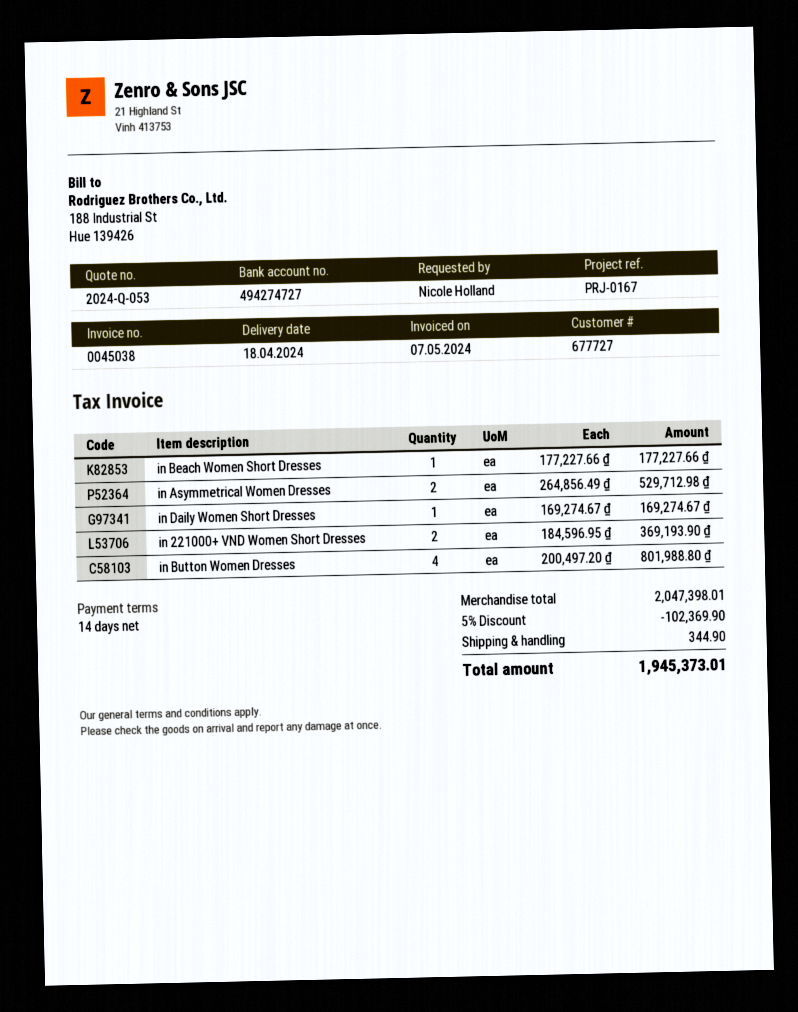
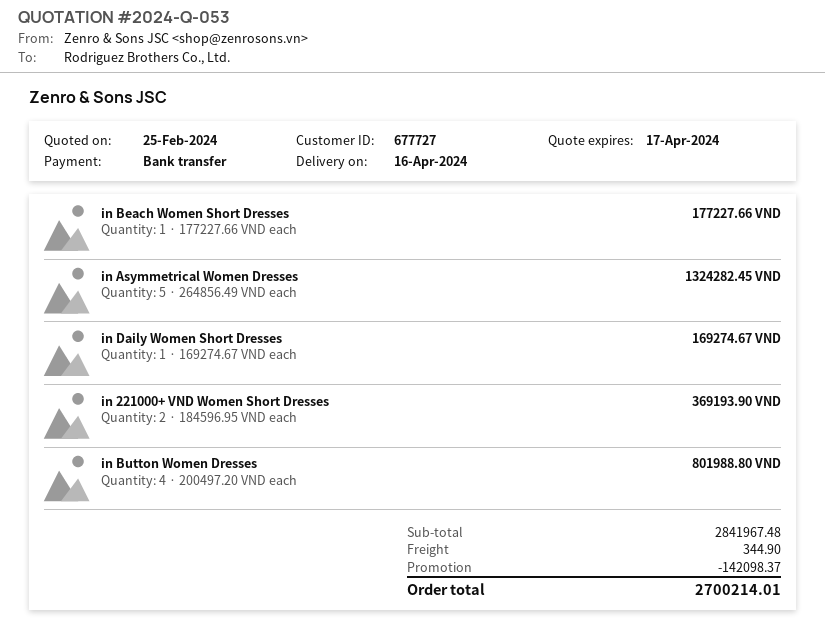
delivery date: 2024-04-18 -> 2024-04-16
in Asymmetrical Women Dresses: 2 x 264856.49 = 529712.98 -> 5 x 264856.49 = 1324282.45
subtotal: 2047398.01 -> 2841967.48
discount: 102369.90 -> 142098.37
total: 1945373.01 -> 2700214.01

